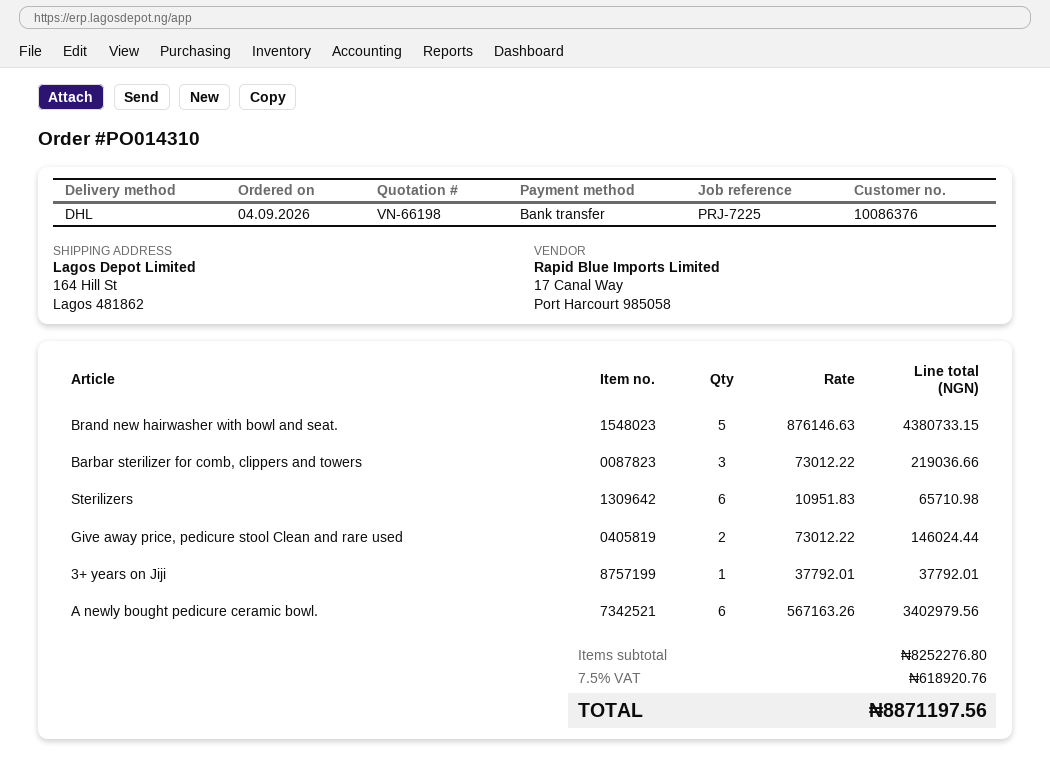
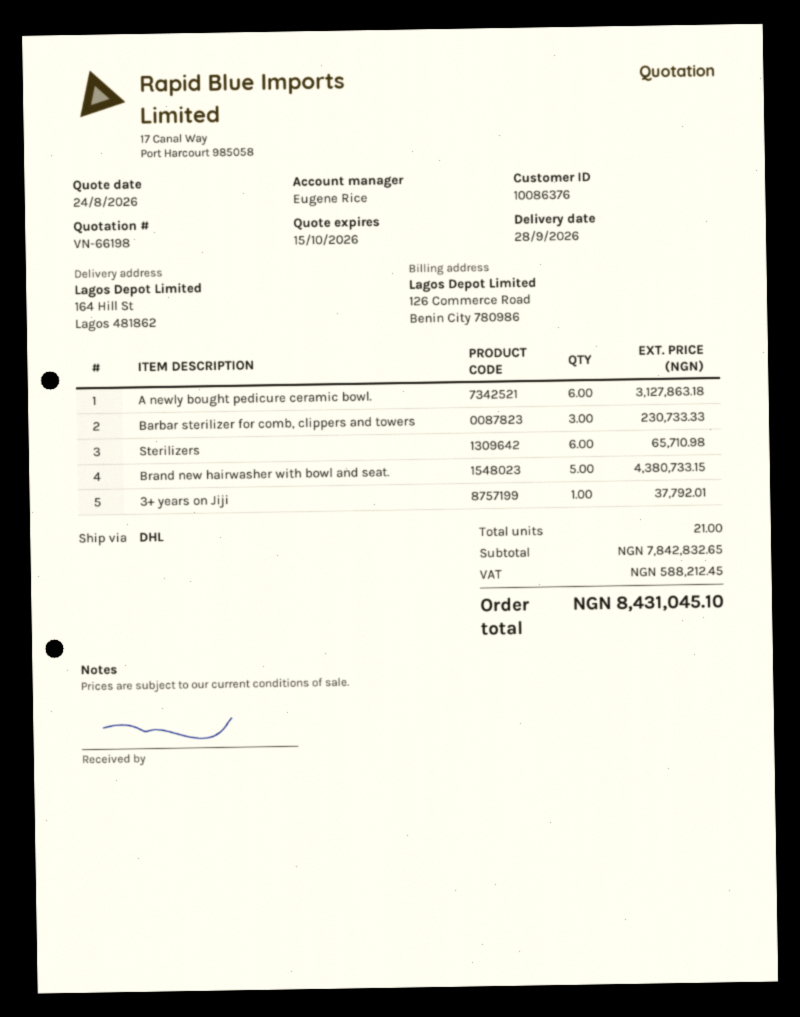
Barbar sterilizer for comb, clippers and towers: 3 for 219036.66 -> 3 for 230733.33
Give away price, pedicure stool Clean and rare used: 2 for 146024.44 -> none
A newly bought pedicure ceramic bowl.: 6 for 3402979.56 -> 6 for 3127863.18
subtotal: 8252276.80 -> 7842832.65
tax: 618920.76 -> 588212.45
total: 8871197.56 -> 8431045.10

